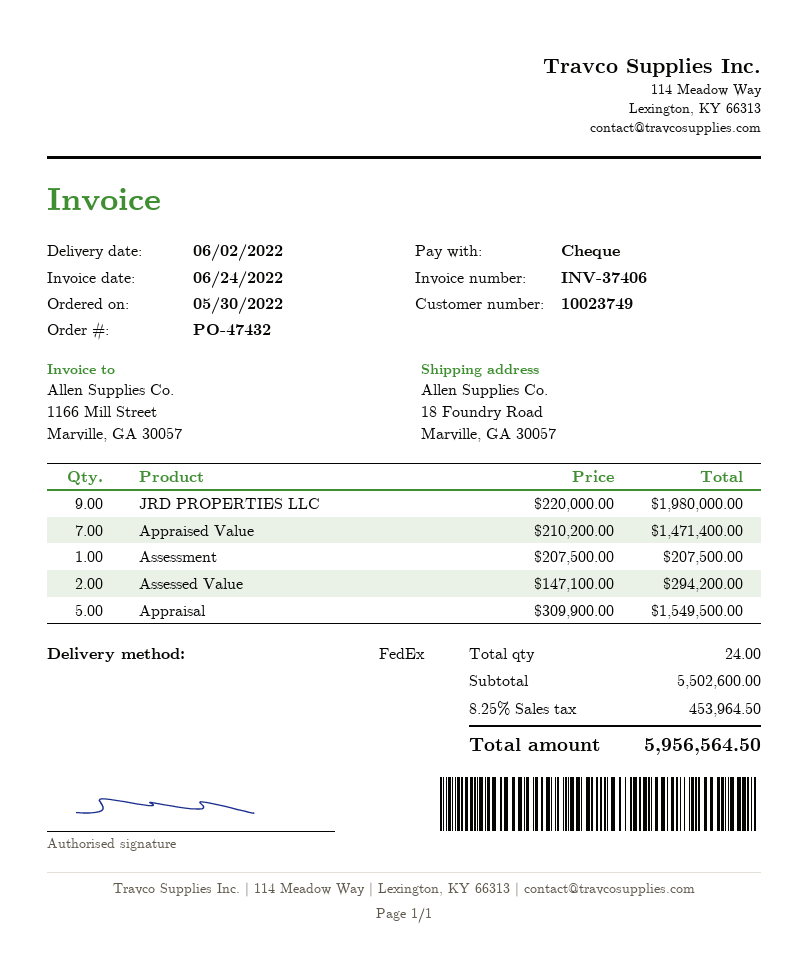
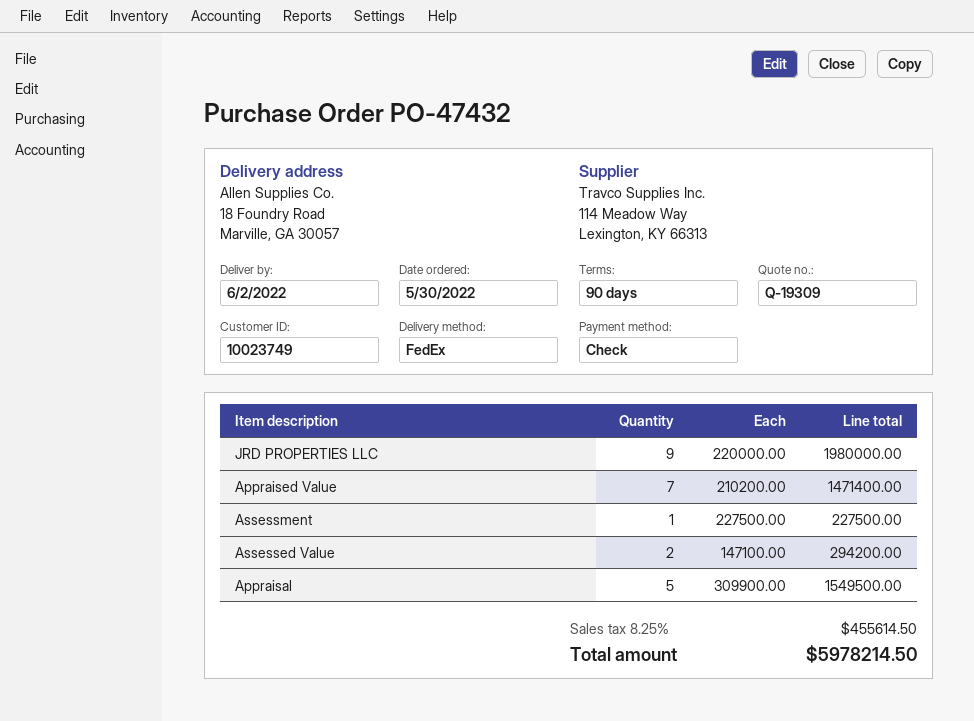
Assessment: 1 x 207500.00 = 207500.00 -> 1 x 227500.00 = 227500.00
tax: 8.25% = 453964.50 -> 8.25% = 455614.50
total: 5956564.50 -> 5978214.50

